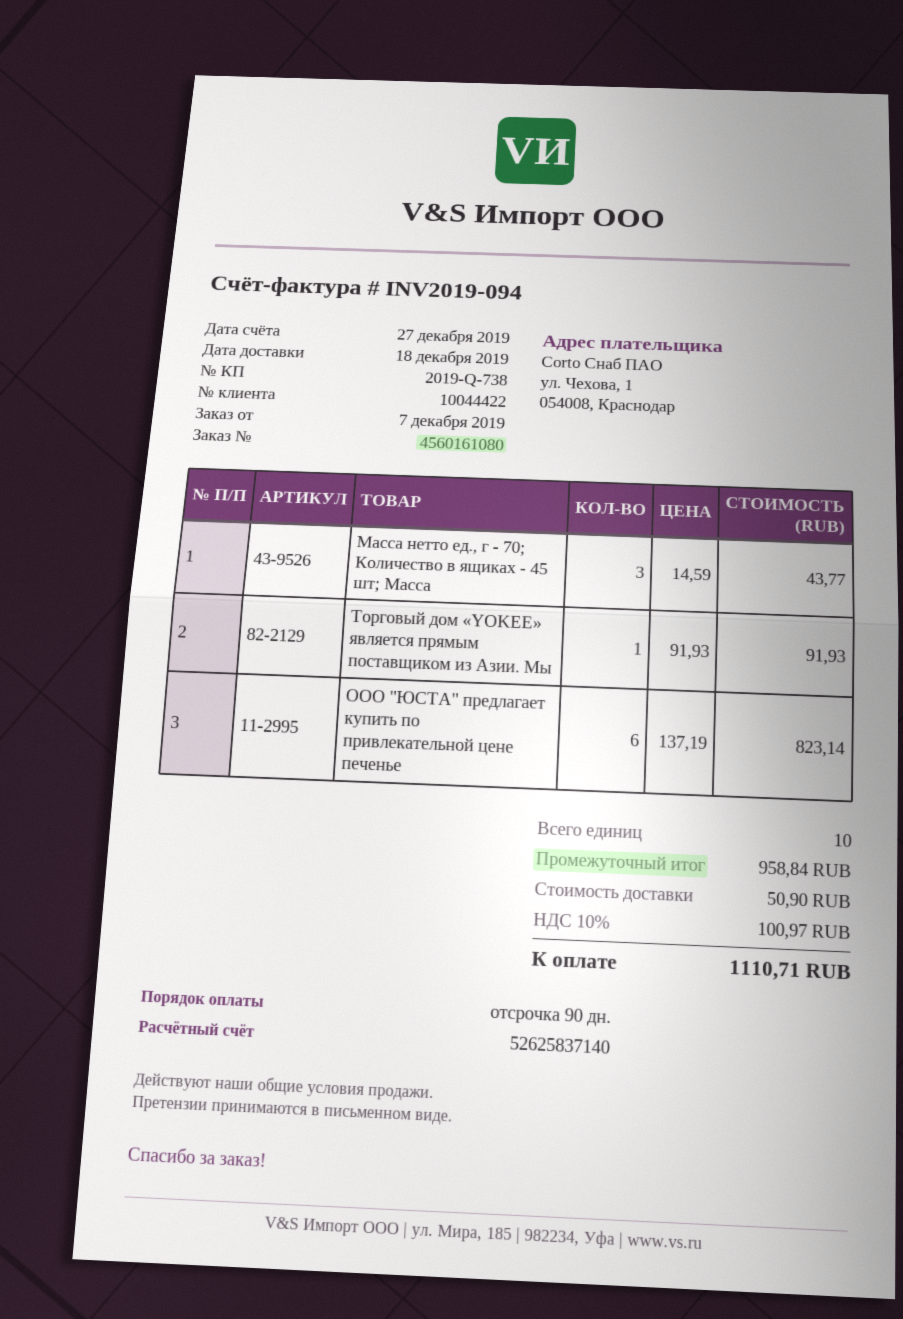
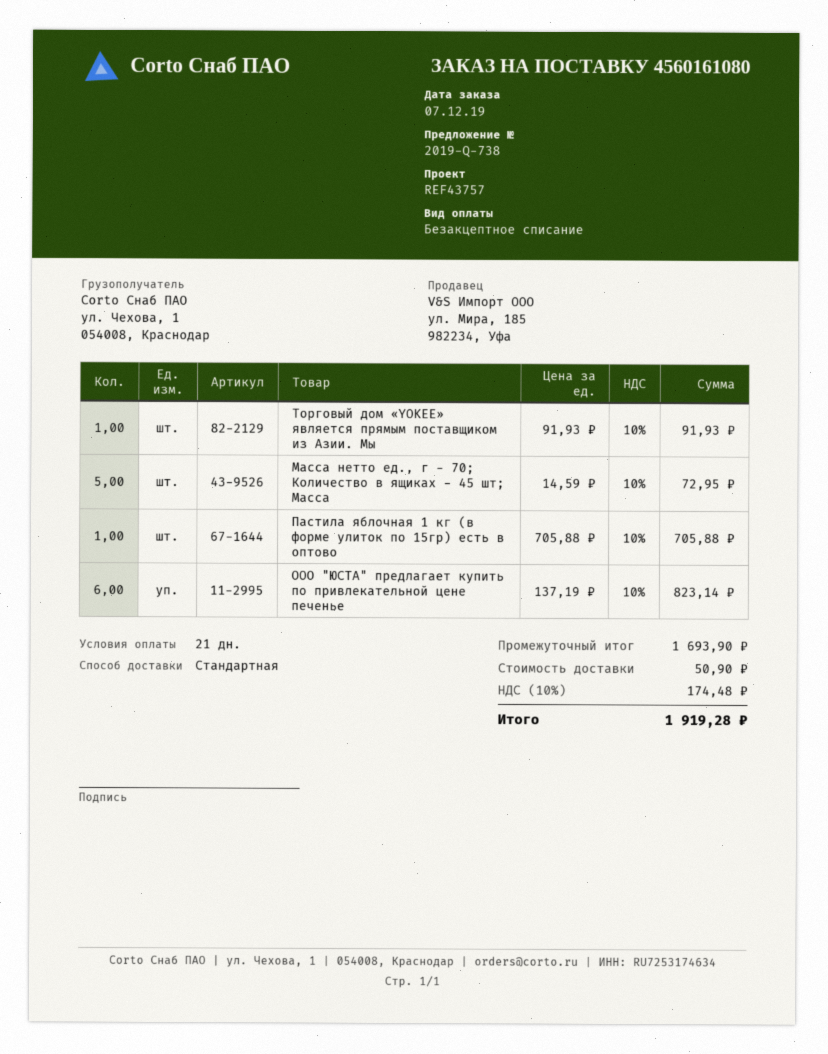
payment terms: 90 days -> 21 days
Масса нетто ед., г - 70; Количество в ящиках - 45 шт; Масса: 3 x 14.59 = 43.77 -> 5 x 14.59 = 72.95
Пастила яблочная 1 кг (в форме улиток по 15гр) есть в оптово: none -> 1 x 705.88 = 705.88
subtotal: 958.84 -> 1693.90
tax: 10% = 100.97 -> 10% = 174.48
total: 1110.71 -> 1919.28

